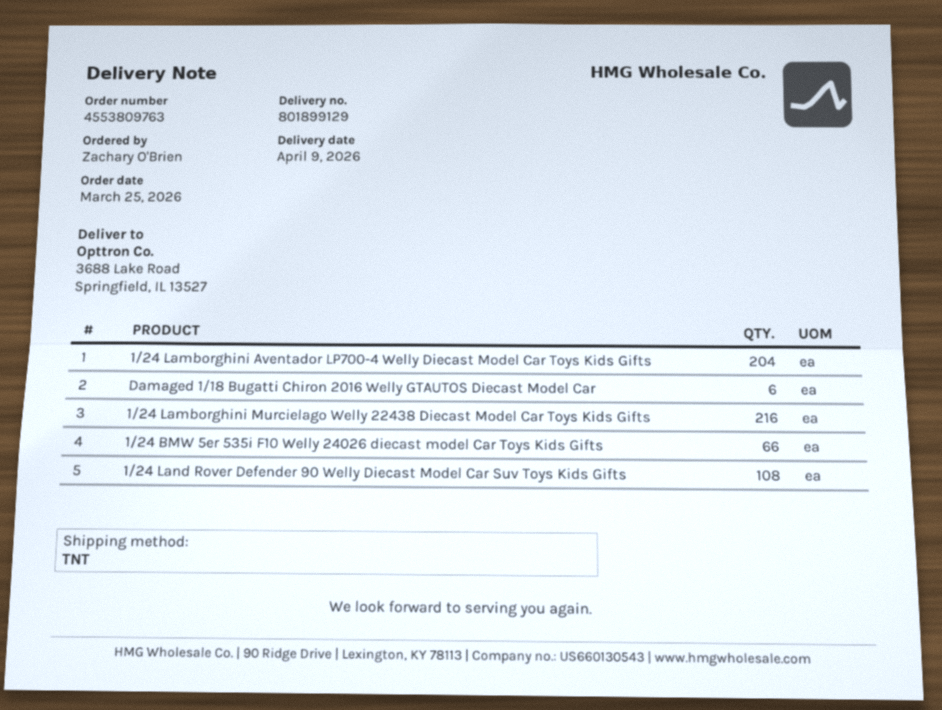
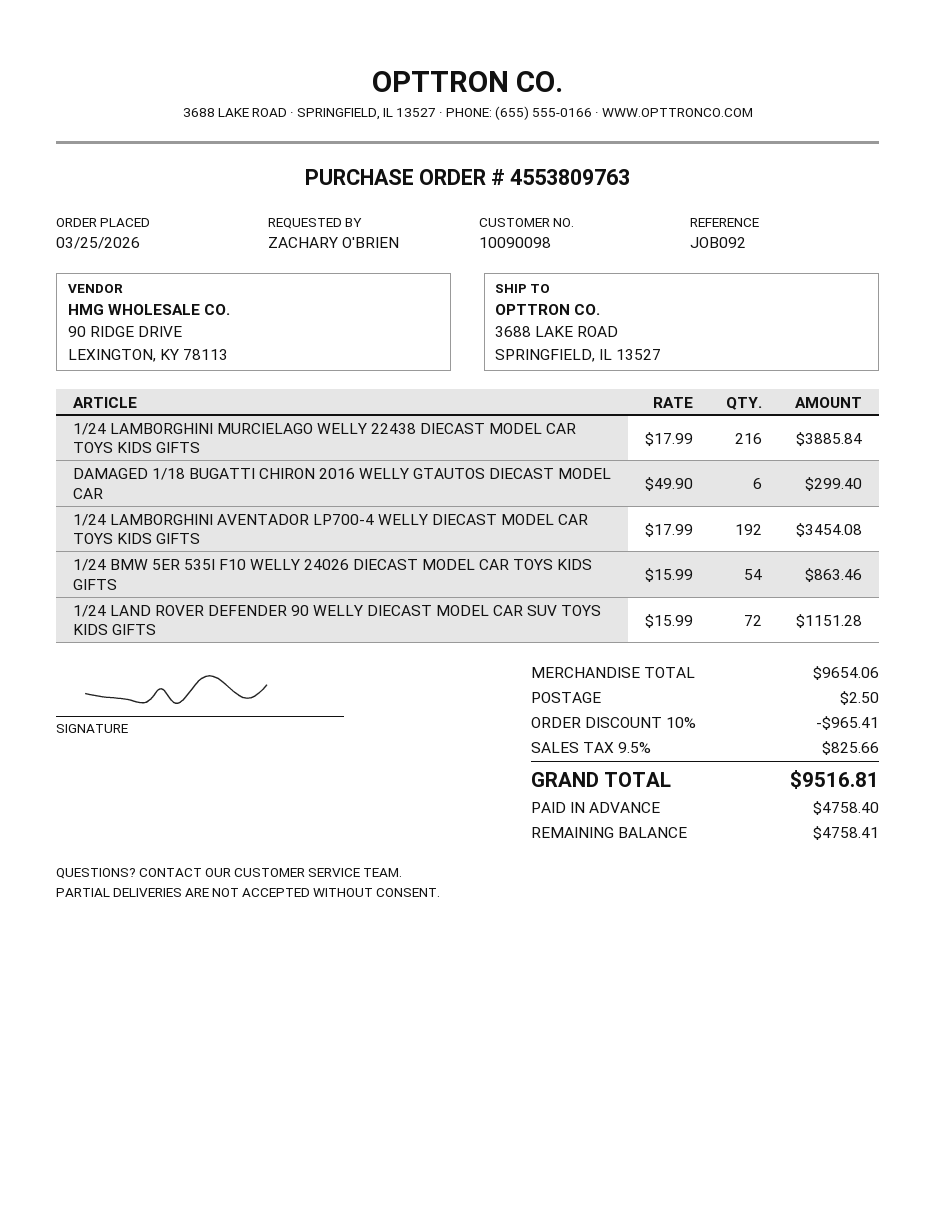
1/24 Lamborghini Aventador LP700-4 Welly Diecast Model Car Toys Kids Gifts: 204 -> 192
1/24 BMW 5er 535i F10 Welly 24026 diecast model Car Toys Kids Gifts: 66 -> 54
1/24 Land Rover Defender 90 Welly Diecast Model Car Suv Toys Kids Gifts: 108 -> 72

